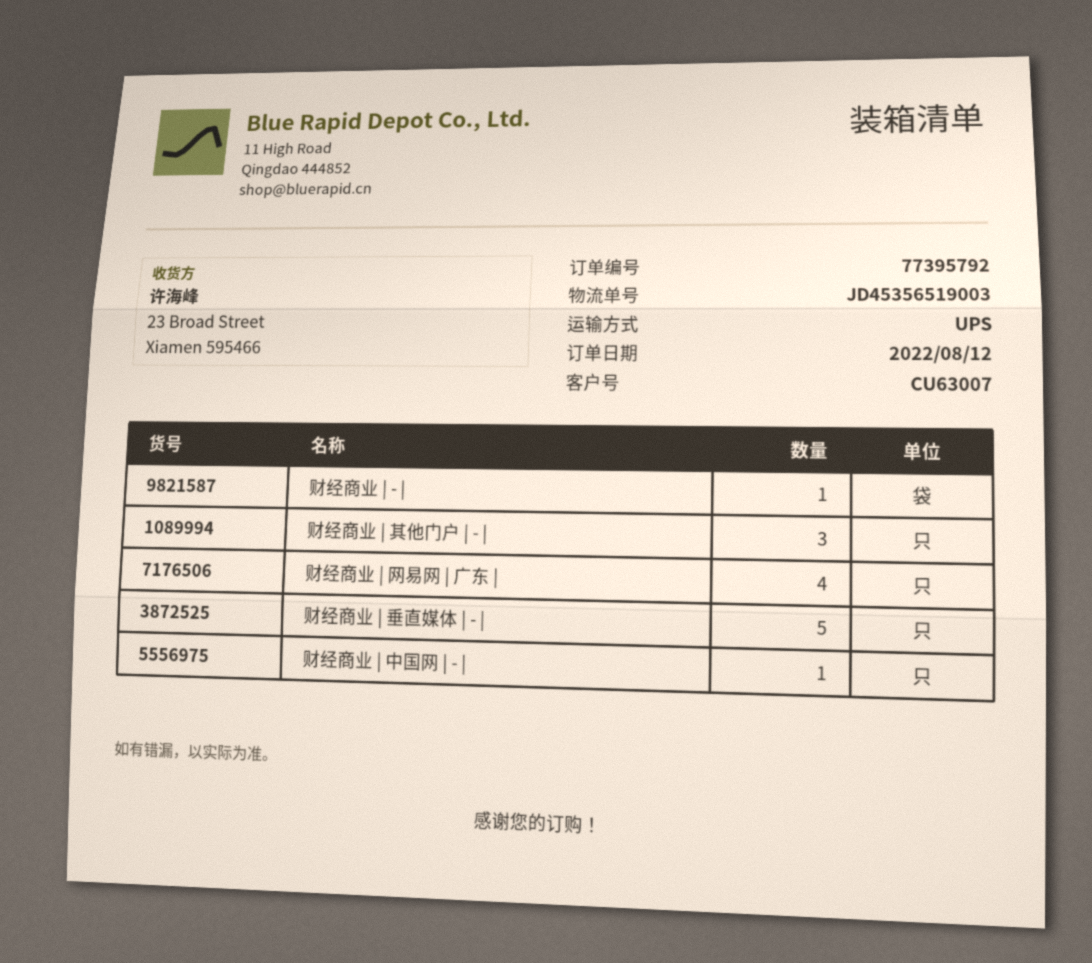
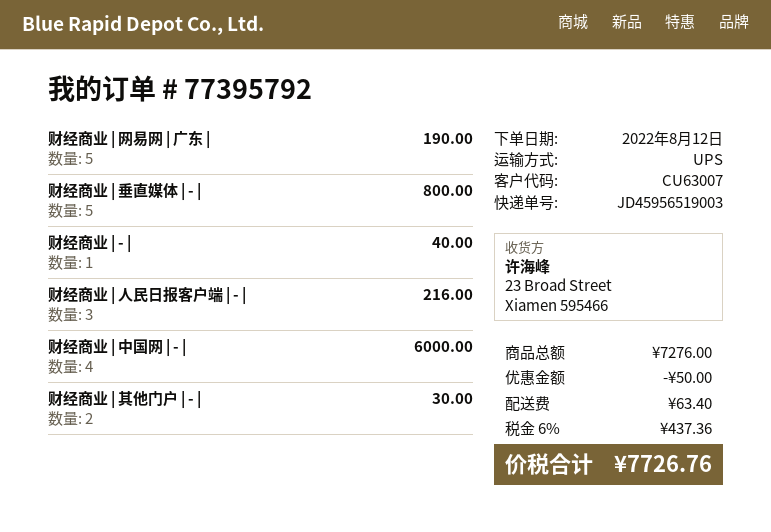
tracking number: JD45356519003 -> JD45956519003
财经商业 | 其他门户 | - |: 3 -> 2
财经商业 | 网易网 | 广东 |: 4 -> 5
财经商业 | 中国网 | - |: 1 -> 4
财经商业 | 人民日报客户端 | - |: none -> 3

